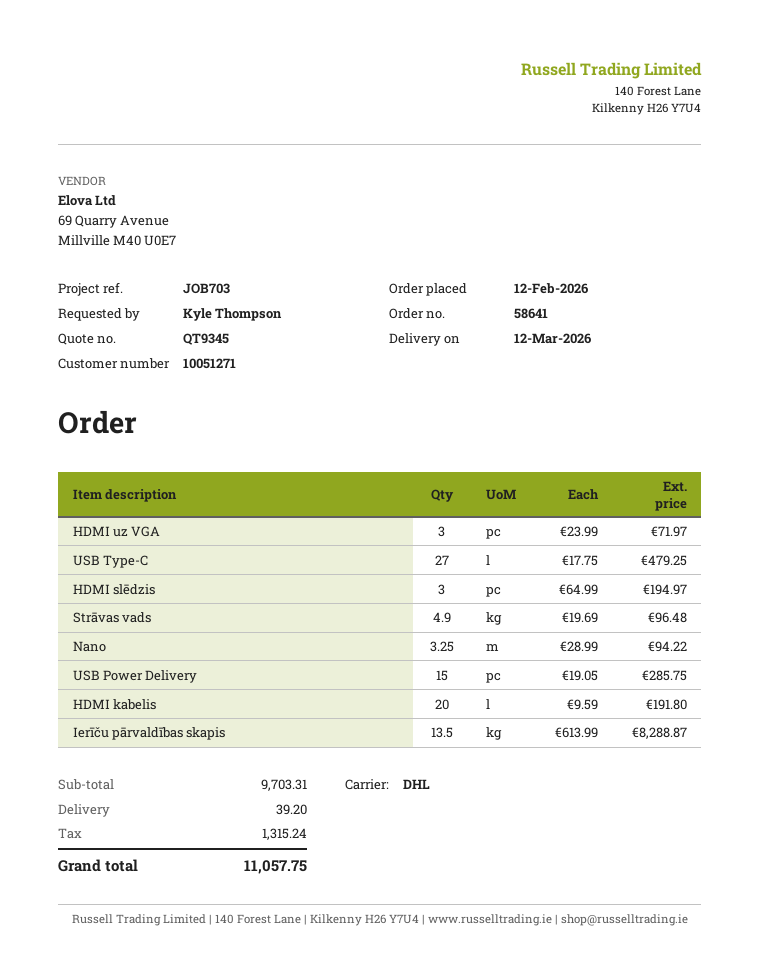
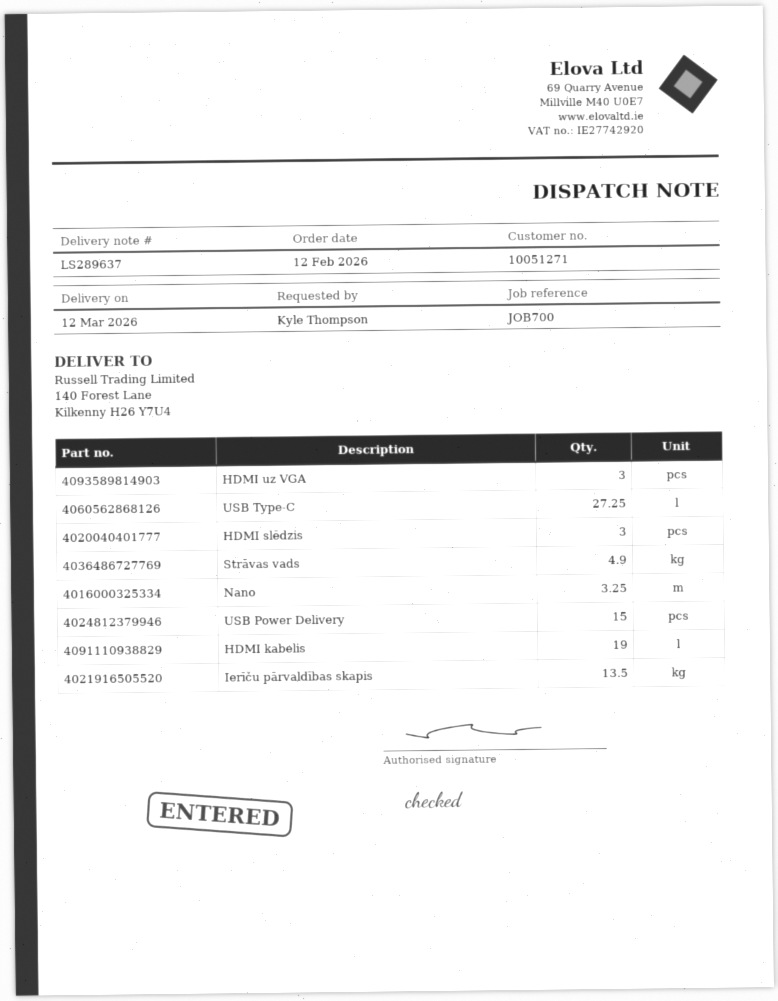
reference: JOB703 -> JOB700
USB Type-C: 27 -> 27.25
HDMI kabelis: 20 -> 19

